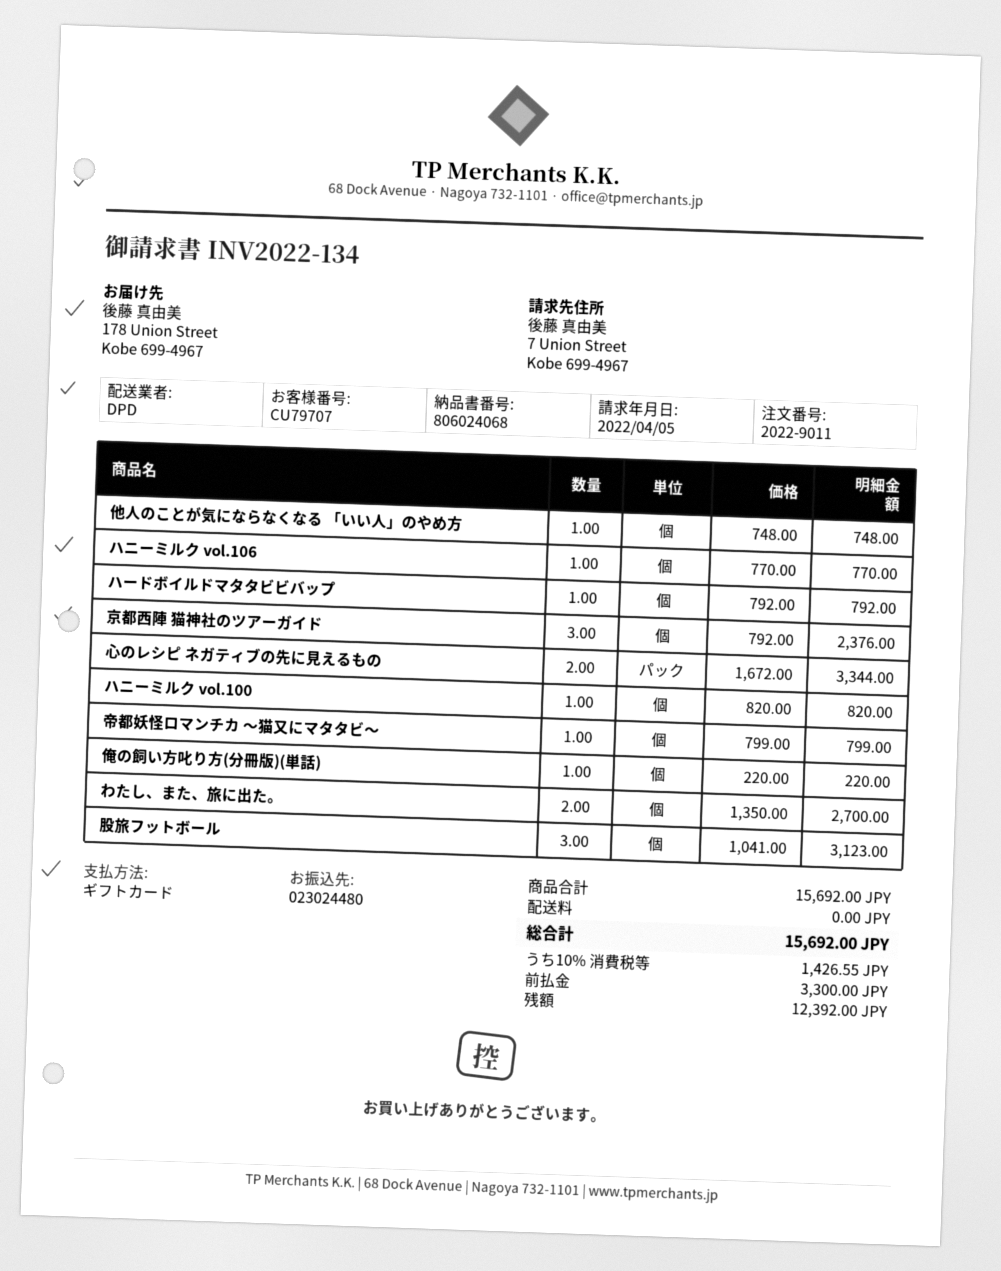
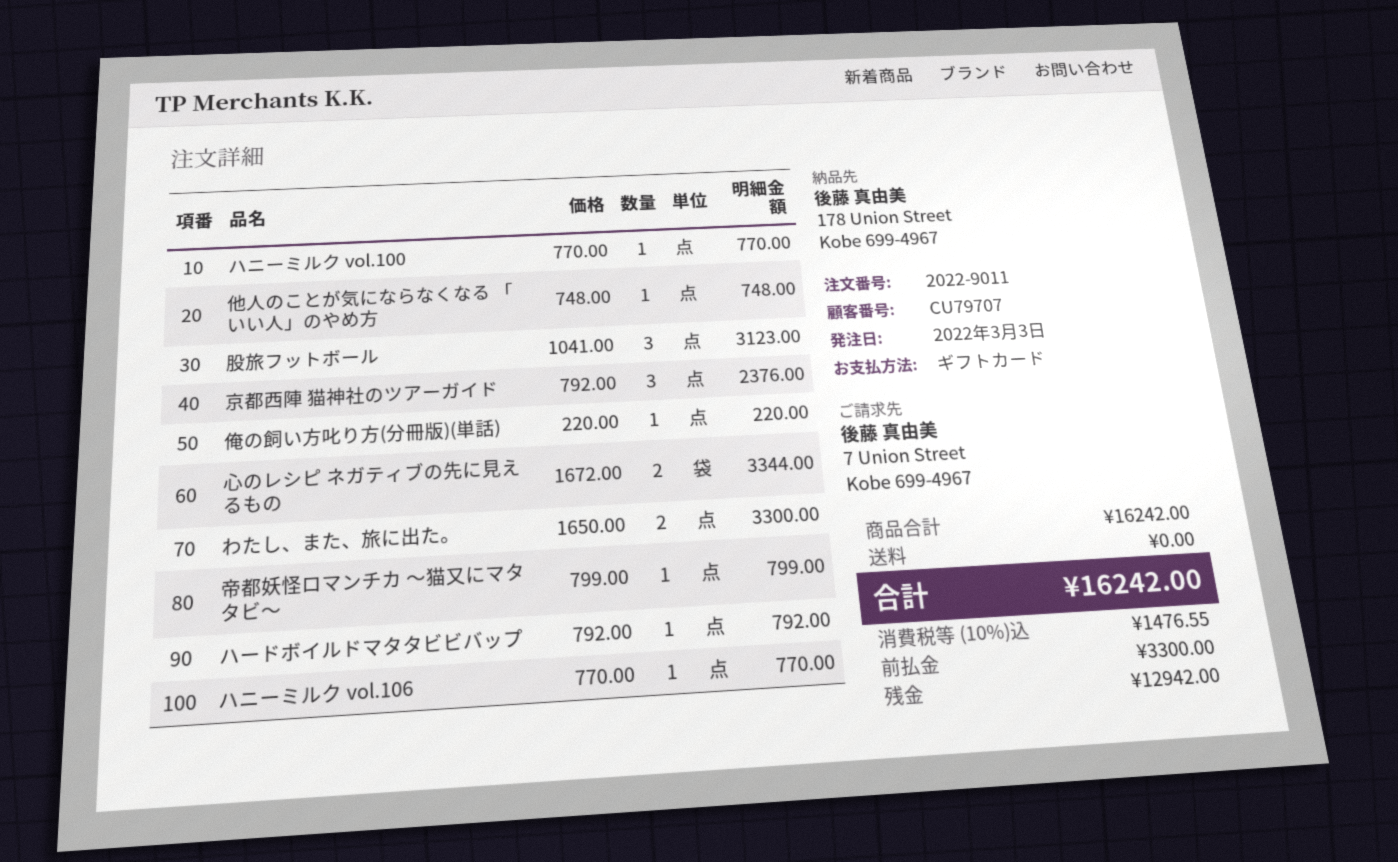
ハニーミルク vol.100: 1 x 820.00 = 820.00 -> 1 x 770.00 = 770.00
わたし、また、旅に出た。: 2 x 1350.00 = 2700.00 -> 2 x 1650.00 = 3300.00
subtotal: 15692.00 -> 16242.00
tax: 10% = 1426.55 -> 10% = 1476.55
total: 15692.00 -> 16242.00
balance: 12392.00 -> 12942.00

